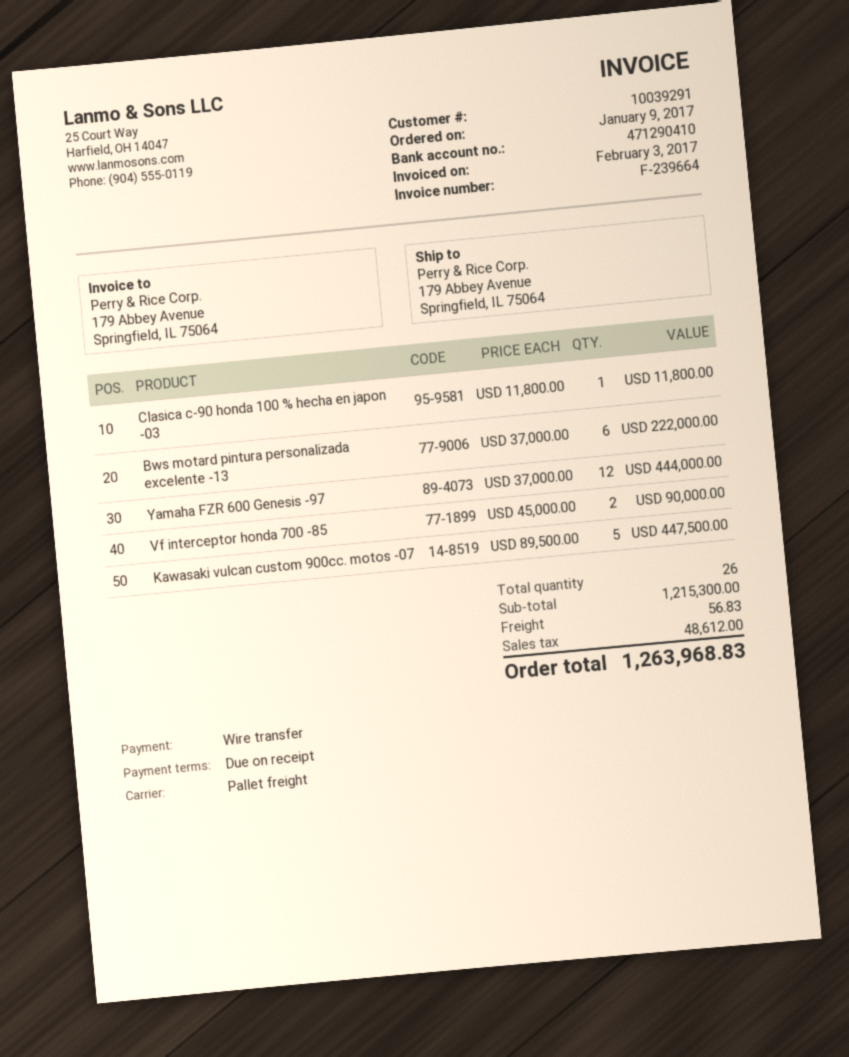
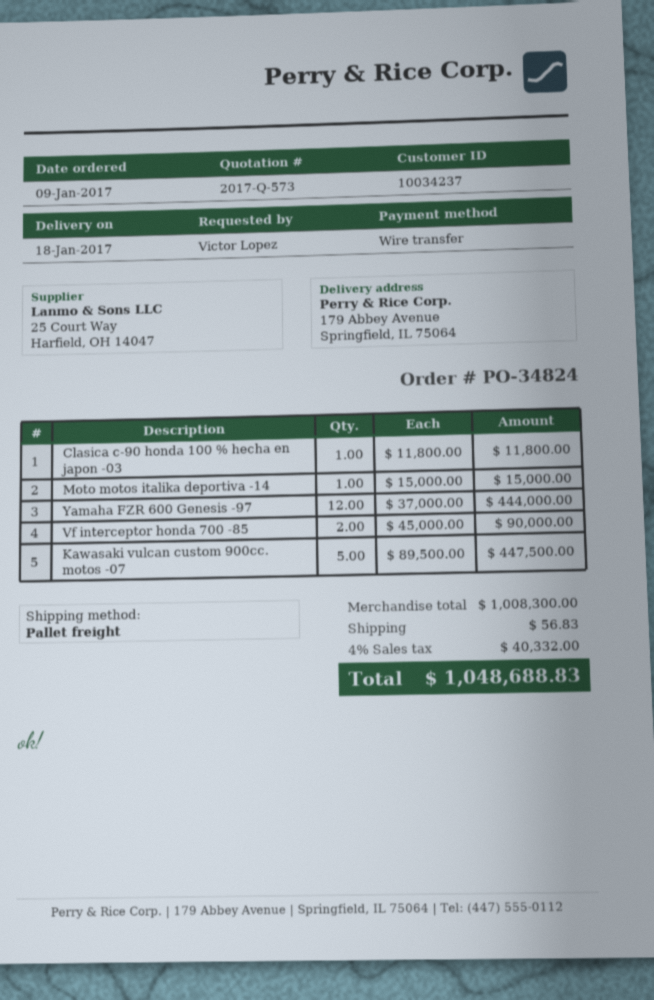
customer number: 10039291 -> 10034237
Bws motard pintura personalizada excelente -13: 6 x 37000.00 = 222000.00 -> none
Moto motos italika deportiva -14: none -> 1 x 15000.00 = 15000.00
subtotal: 1215300.00 -> 1008300.00
tax: 48612.00 -> 40332.00
total: 1263968.83 -> 1048688.83

